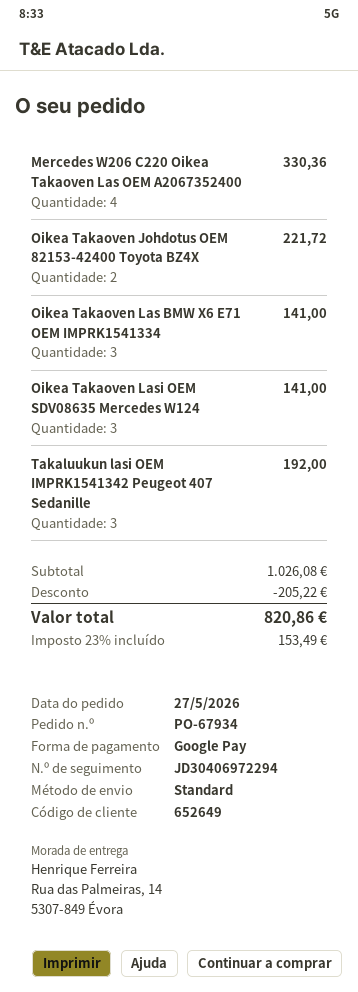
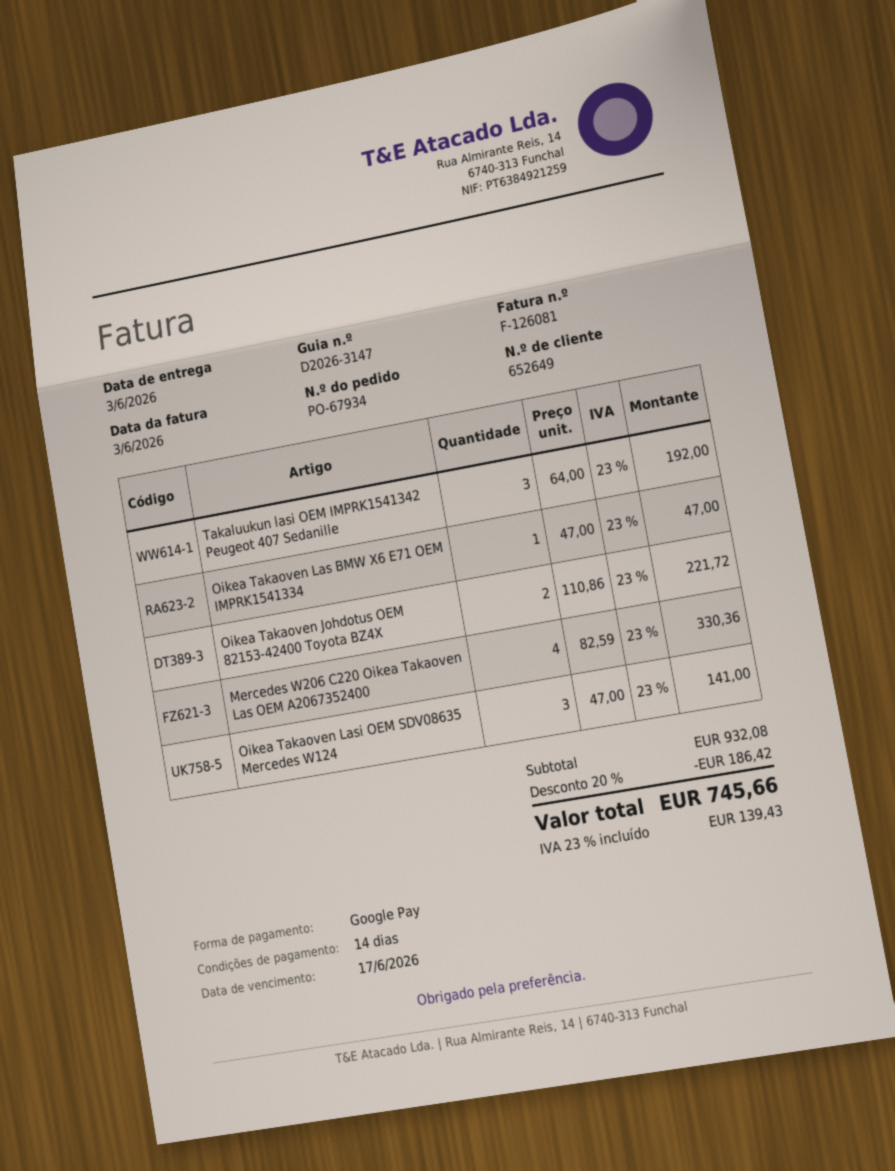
Oikea Takaoven Las BMW X6 E71 OEM IMPRK1541334: 3 for 141.00 -> 1 for 47.00
subtotal: 1026.08 -> 932.08
discount: 205.22 -> 186.42
tax: 23% = 153.49 -> 23% = 139.43
total: 820.86 -> 745.66

